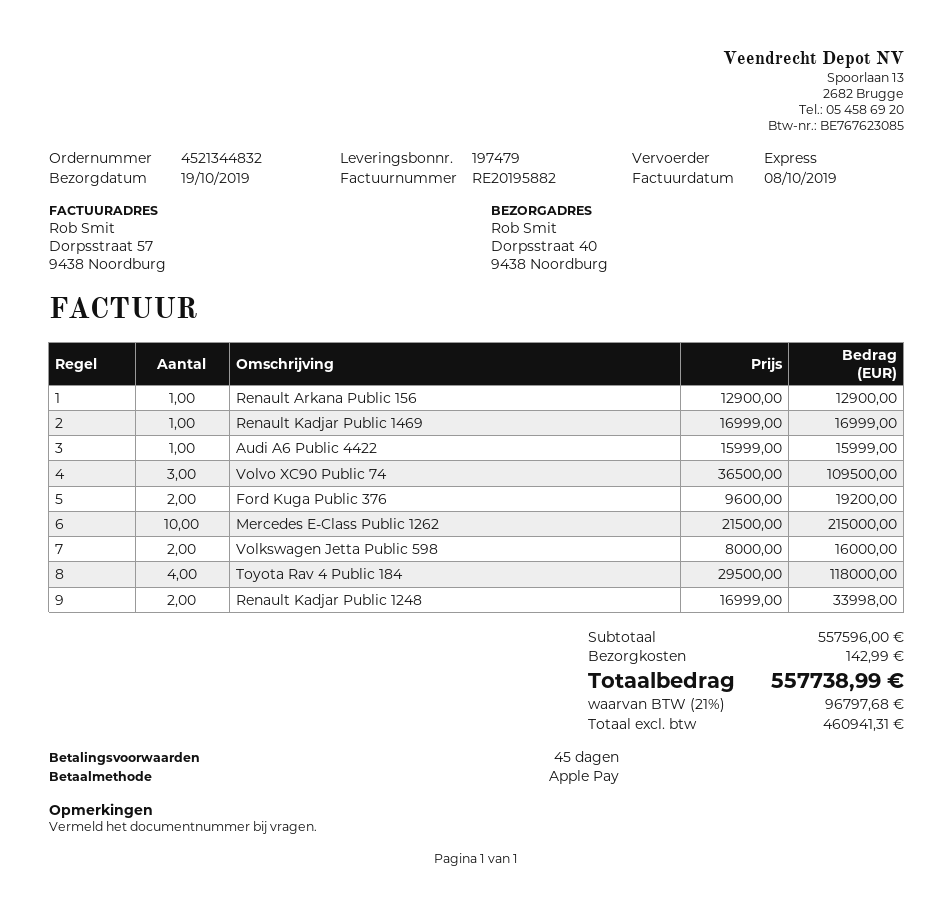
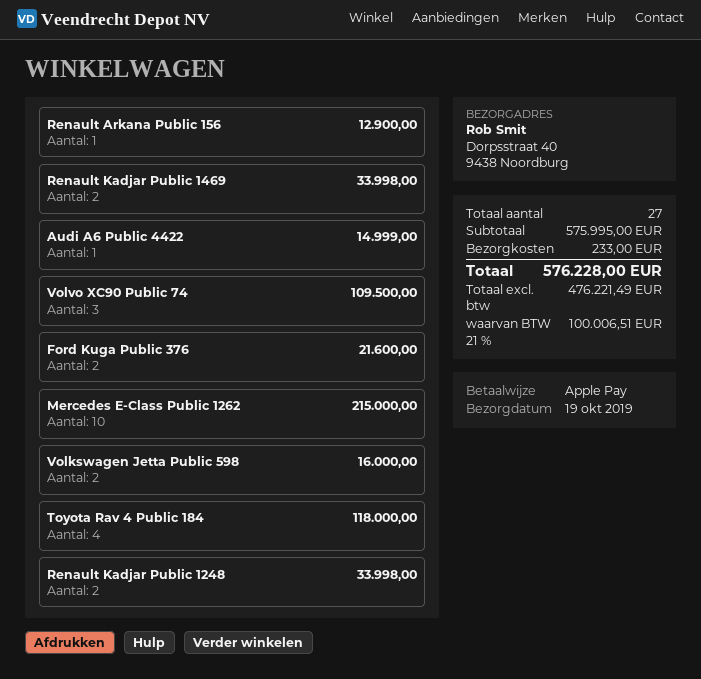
Renault Kadjar Public 1469: 1 for 16999.00 -> 2 for 33998.00
Audi A6 Public 4422: 1 for 15999.00 -> 1 for 14999.00
Ford Kuga Public 376: 2 for 19200.00 -> 2 for 21600.00
subtotal: 557596.00 -> 575995.00
shipping: 142.99 -> 233.00
net: 460941.31 -> 476221.49
tax: 21% = 96797.68 -> 21% = 100006.51
total: 557738.99 -> 576228.00

